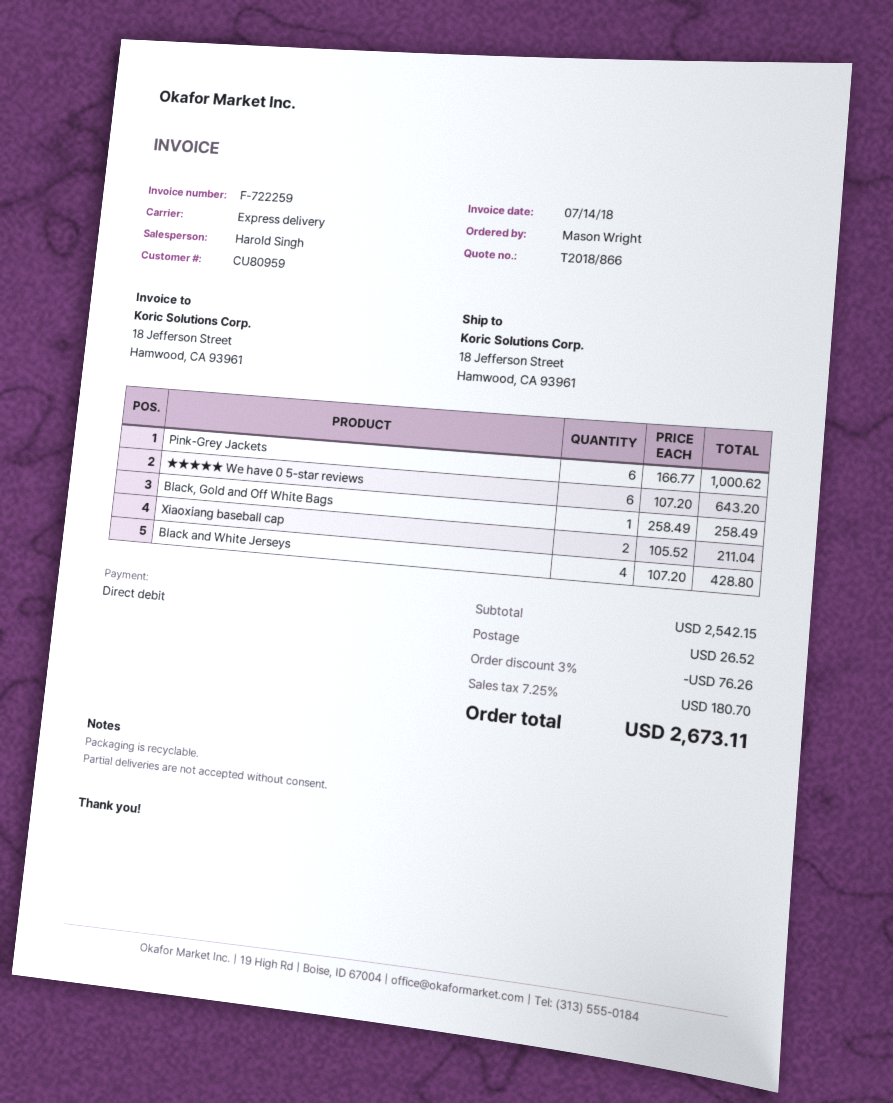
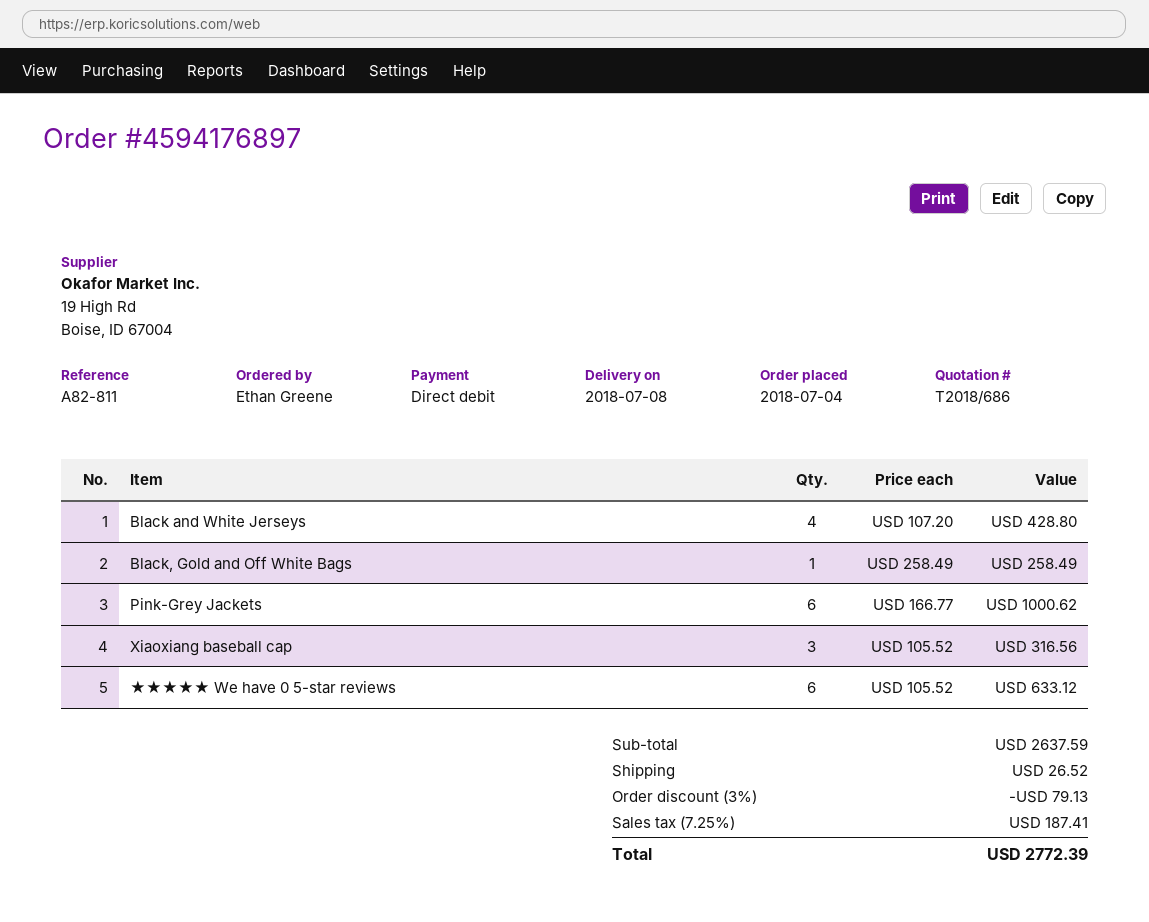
quote number: T2018/866 -> T2018/686
ordered by: Mason Wright -> Ethan Greene
★★★★★ We have 0 5-star reviews: 6 x 107.20 = 643.20 -> 6 x 105.52 = 633.12
Xiaoxiang baseball cap: 2 x 105.52 = 211.04 -> 3 x 105.52 = 316.56
subtotal: 2542.15 -> 2637.59
discount: 3% = 76.26 -> 3% = 79.13
tax: 7.25% = 180.70 -> 7.25% = 187.41
total: 2673.11 -> 2772.39

